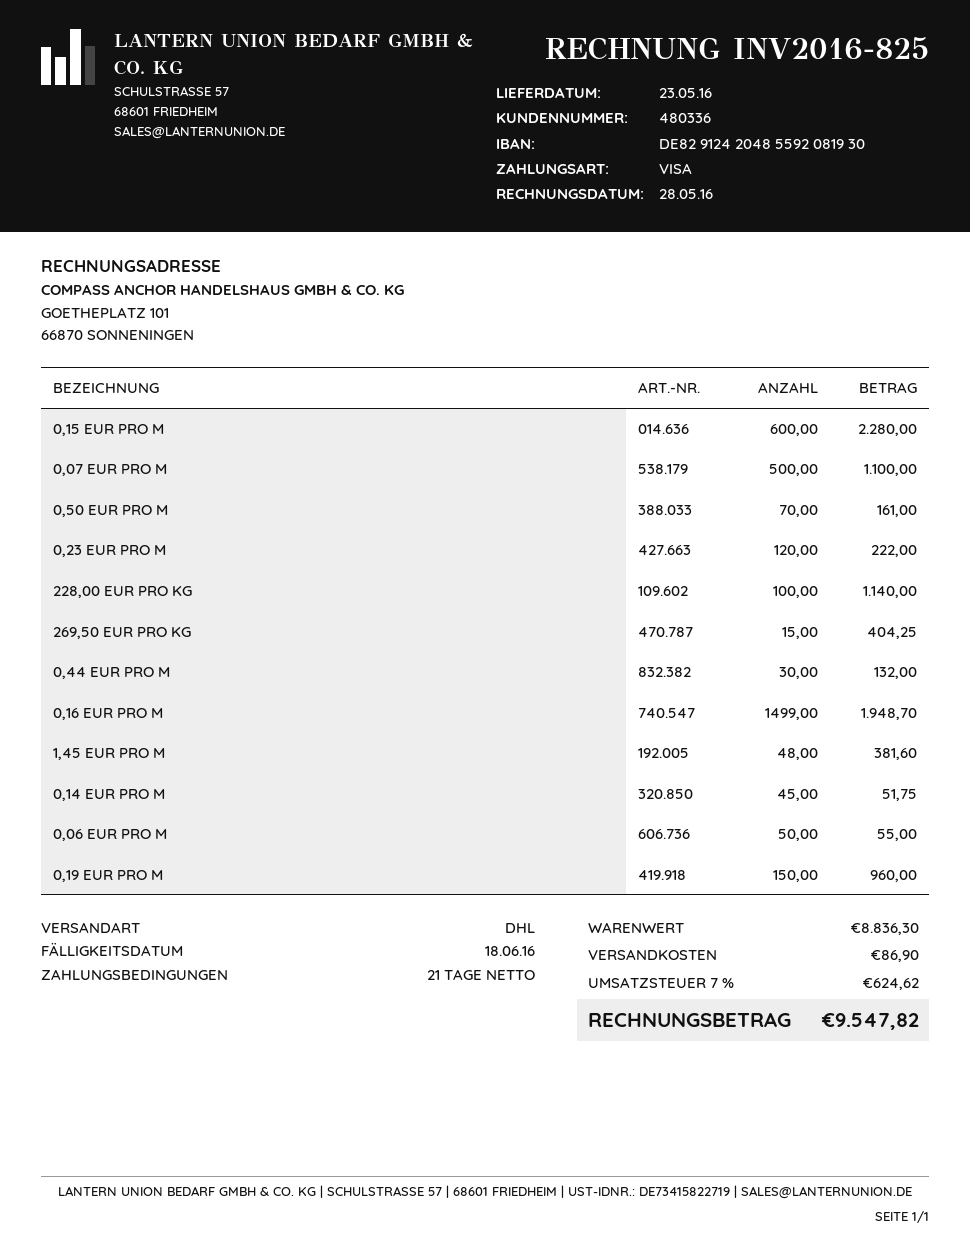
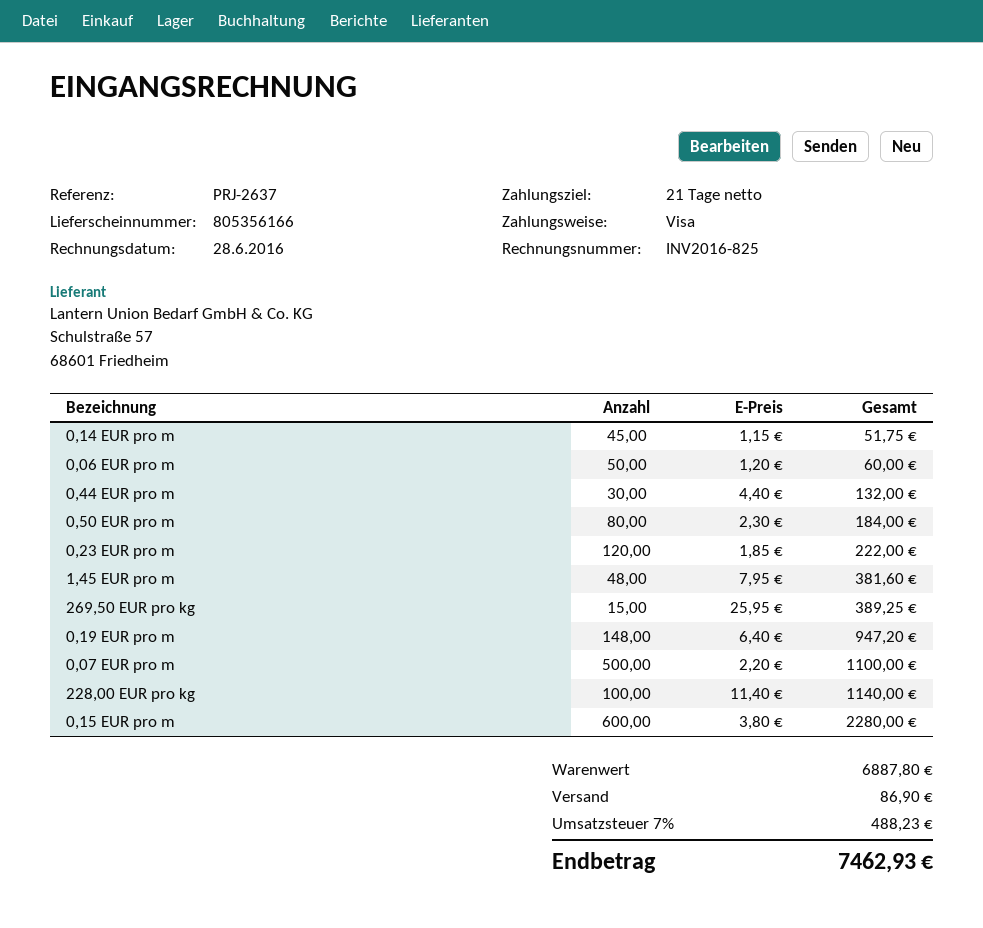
invoice date: 2016-05-28 -> 2016-06-28
0,50 EUR PRO M: 70 for 161.00 -> 80 for 184.00
269,50 EUR PRO KG: 15 for 404.25 -> 15 for 389.25
0,16 EUR PRO M: 1499 for 1948.70 -> none
0,06 EUR PRO M: 50 for 55.00 -> 50 for 60.00
0,19 EUR PRO M: 150 for 960.00 -> 148 for 947.20
subtotal: 8836.30 -> 6887.80
tax: 7% = 624.62 -> 7% = 488.23
total: 9547.82 -> 7462.93

